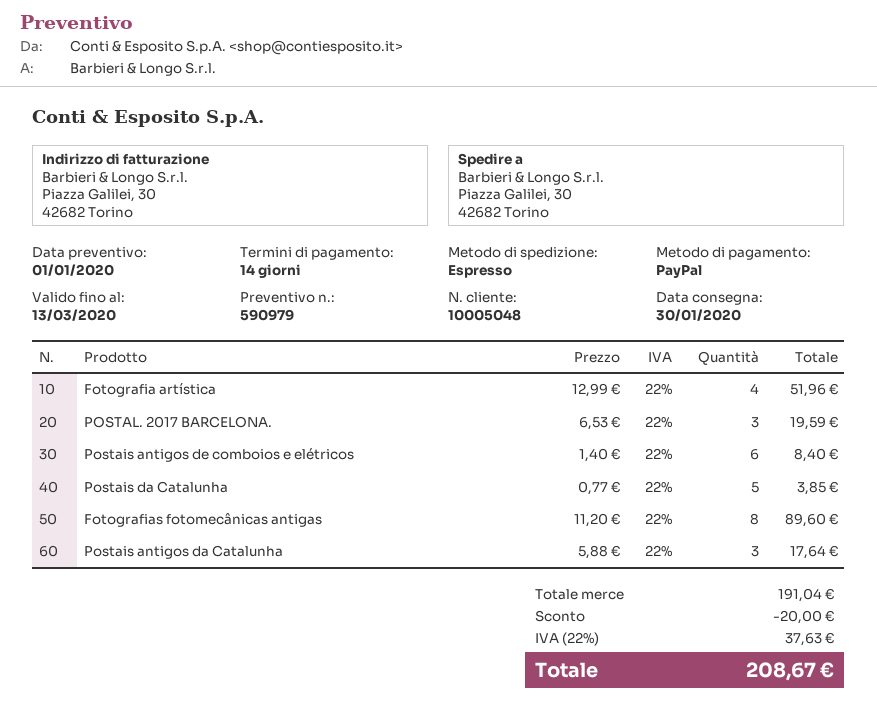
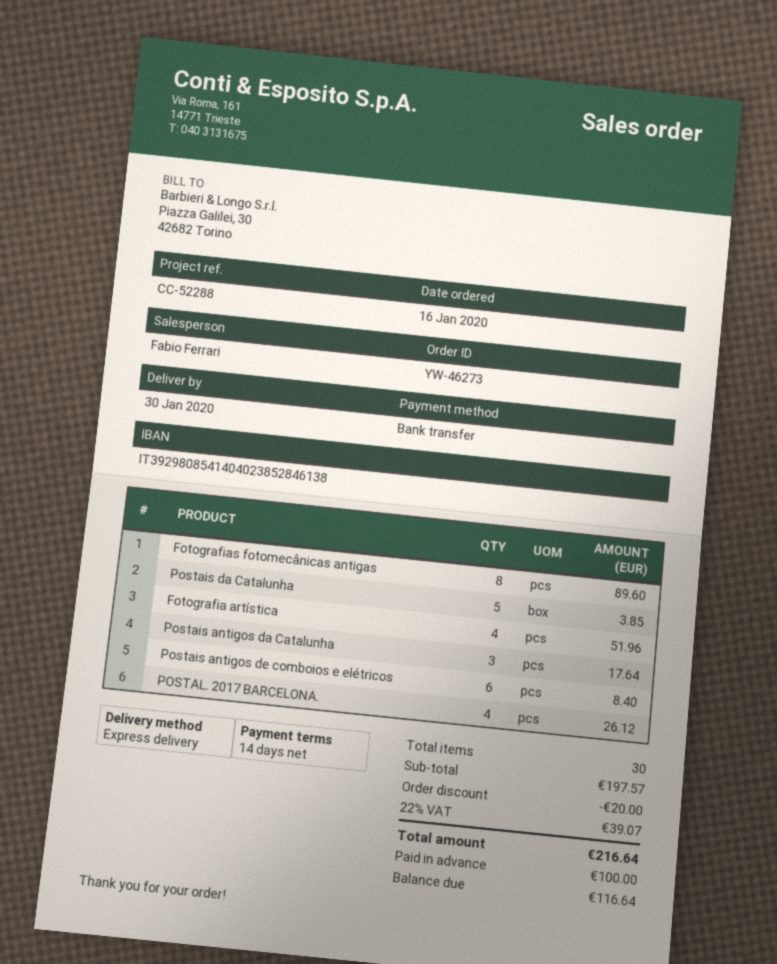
payment method: PayPal -> bank transfer
POSTAL. 2017 BARCELONA.: 3 for 19.59 -> 4 for 26.12
subtotal: 191.04 -> 197.57
tax: 22% = 37.63 -> 22% = 39.07
total: 208.67 -> 216.64

